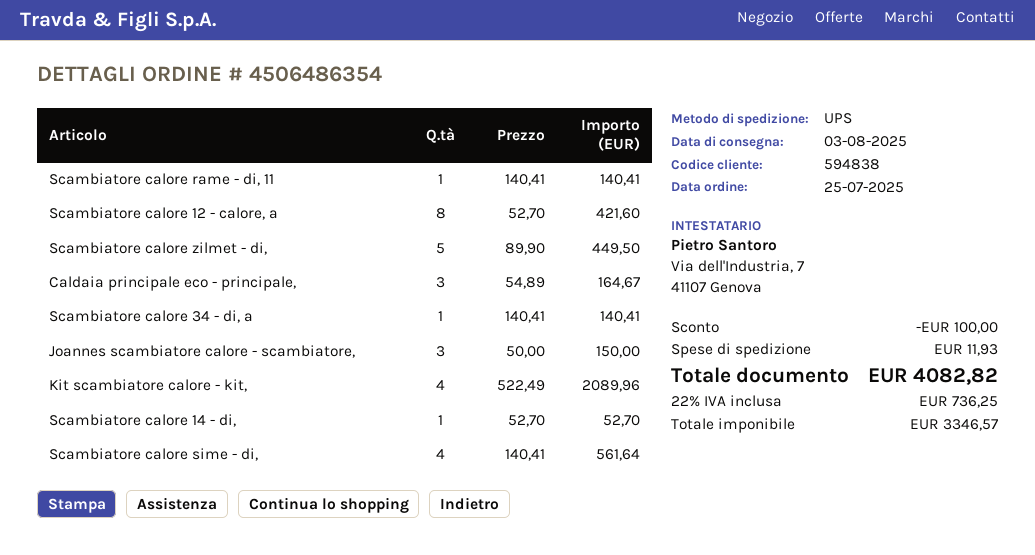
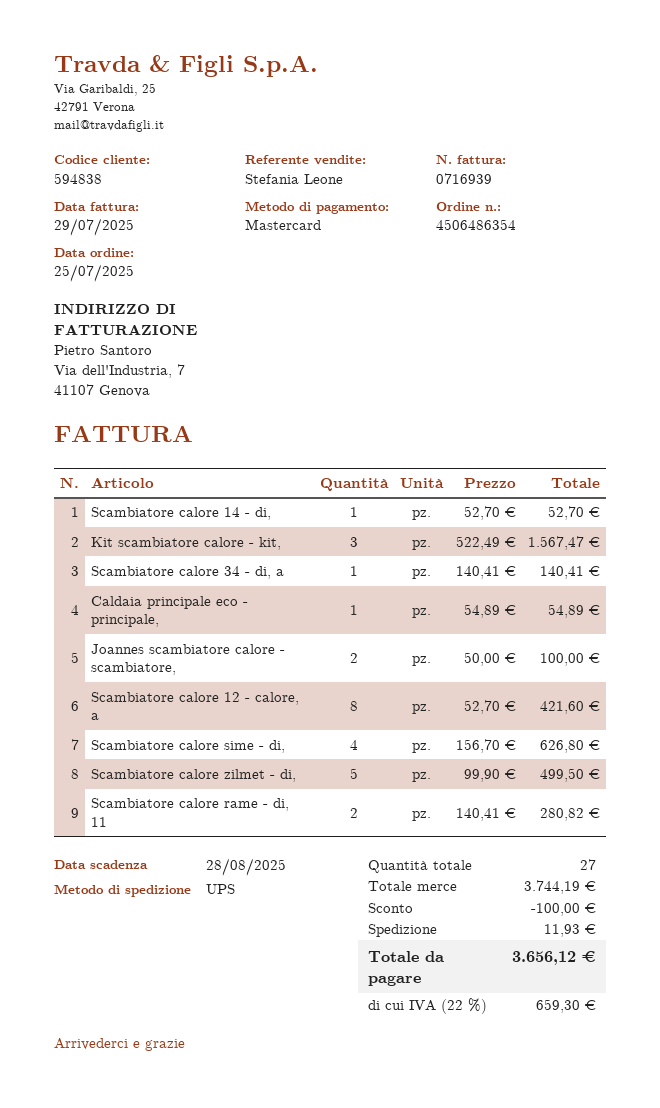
Scambiatore calore rame - di, 11: 1 x 140.41 = 140.41 -> 2 x 140.41 = 280.82
Scambiatore calore zilmet - di,: 5 x 89.90 = 449.50 -> 5 x 99.90 = 499.50
Caldaia principale eco - principale,: 3 x 54.89 = 164.67 -> 1 x 54.89 = 54.89
Joannes scambiatore calore - scambiatore,: 3 x 50.00 = 150.00 -> 2 x 50.00 = 100.00
Kit scambiatore calore - kit,: 4 x 522.49 = 2089.96 -> 3 x 522.49 = 1567.47
Scambiatore calore sime - di,: 4 x 140.41 = 561.64 -> 4 x 156.70 = 626.80
tax: 22% = 736.25 -> 22% = 659.30
total: 4082.82 -> 3656.12

